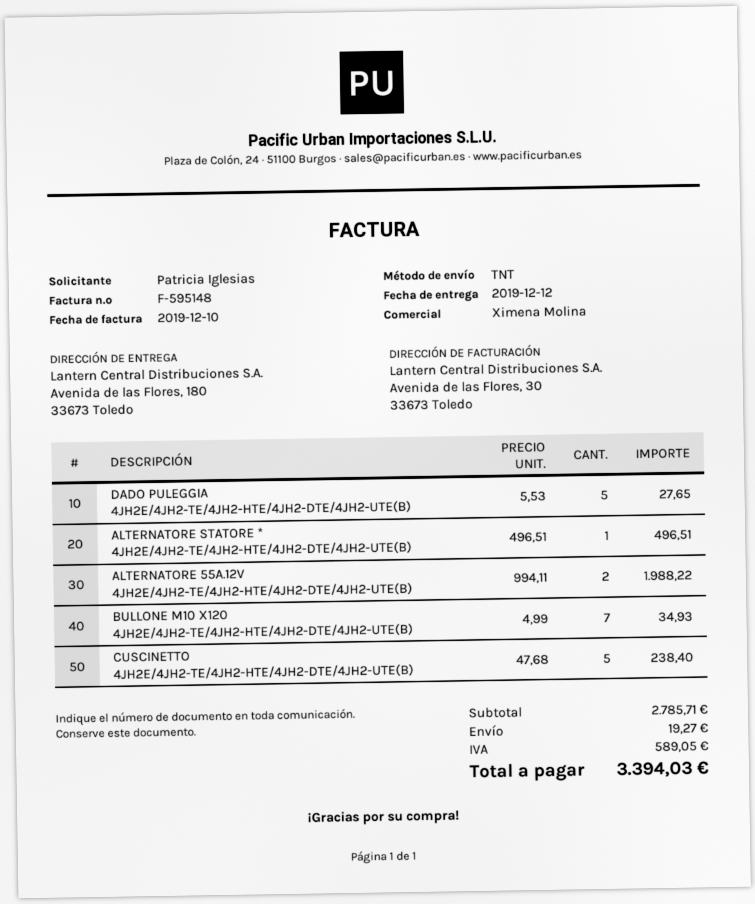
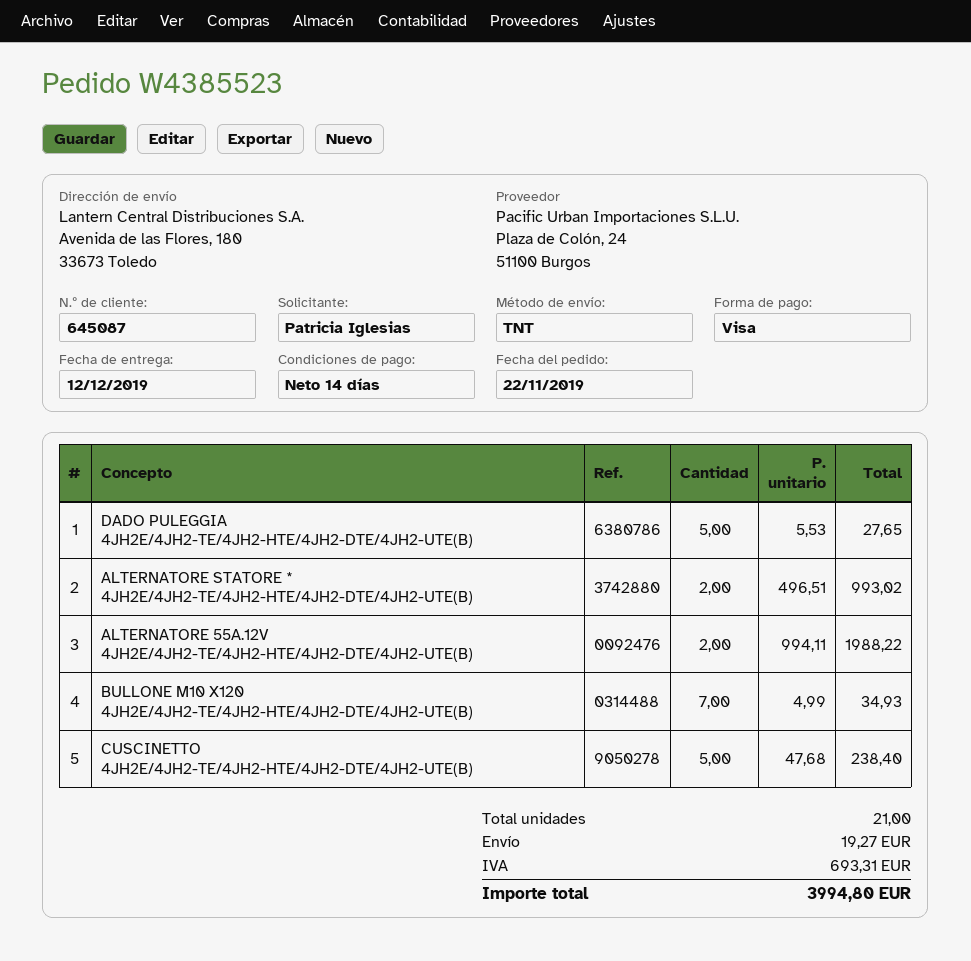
ALTERNATORE STATORE * 4JH2E/4JH2-TE/4JH2-HTE/4JH2-DTE/4JH2-UTE(B): 1 x 496.51 = 496.51 -> 2 x 496.51 = 993.02
tax: 589.05 -> 693.31
total: 3394.03 -> 3994.80

